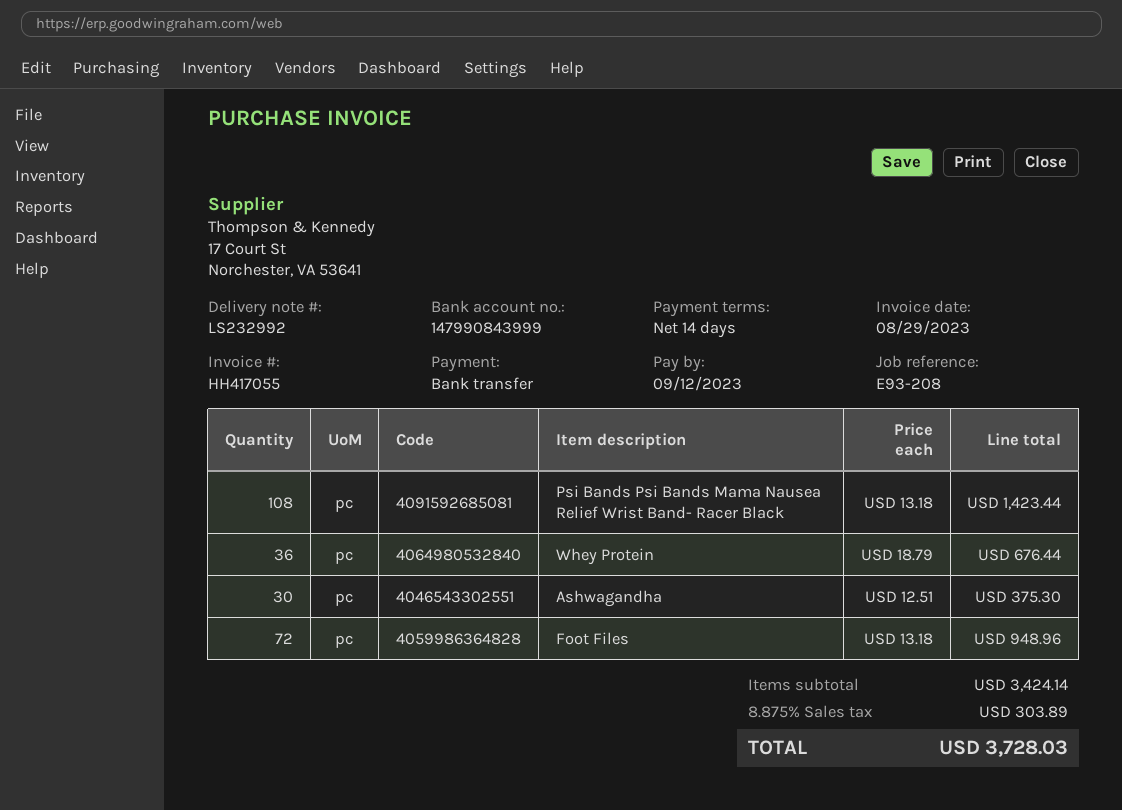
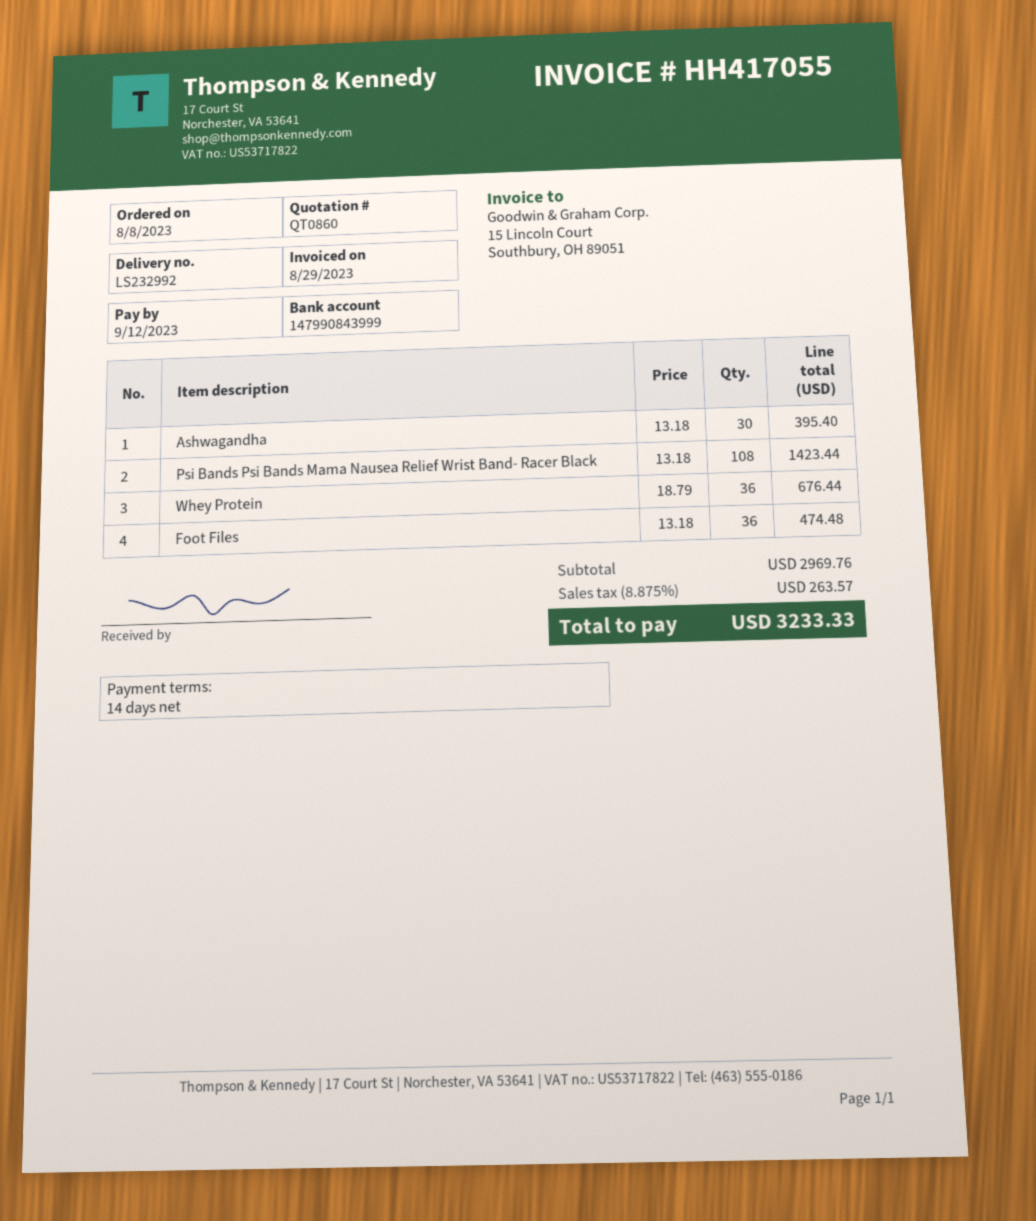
Ashwagandha: 30 x 12.51 = 375.30 -> 30 x 13.18 = 395.40
Foot Files: 72 x 13.18 = 948.96 -> 36 x 13.18 = 474.48
subtotal: 3424.14 -> 2969.76
tax: 8.875% = 303.89 -> 8.875% = 263.57
total: 3728.03 -> 3233.33

